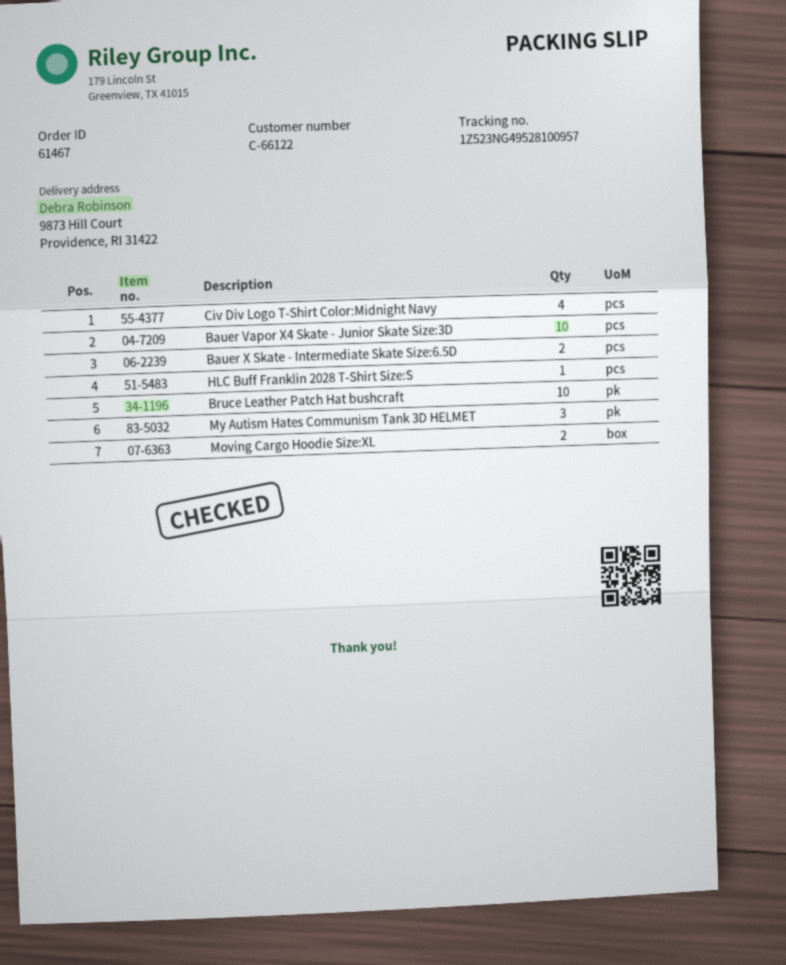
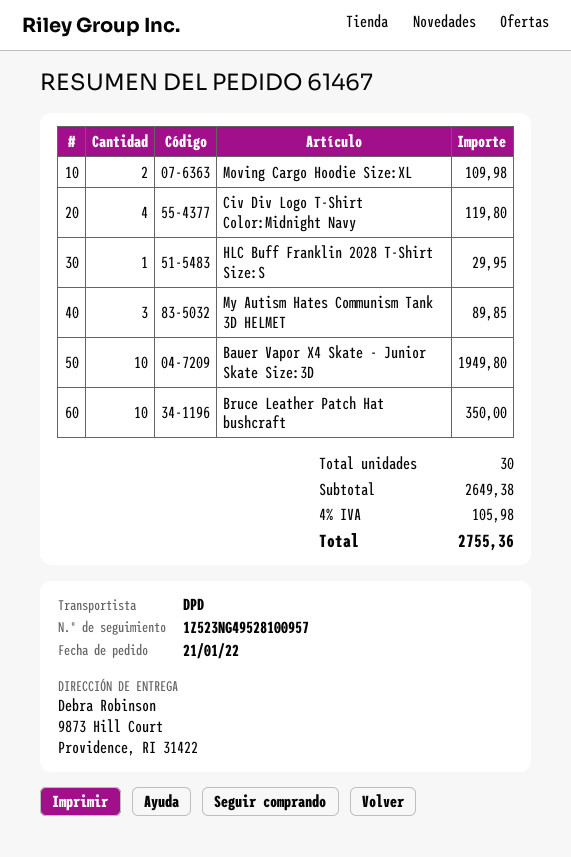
Bauer X Skate - Intermediate Skate Size:6.5D: 2 -> none

